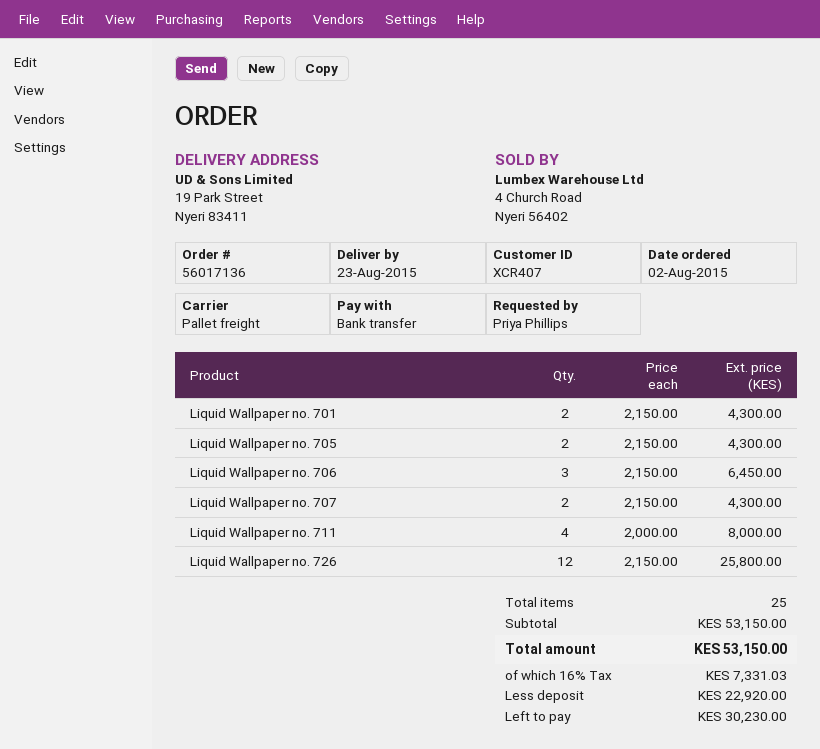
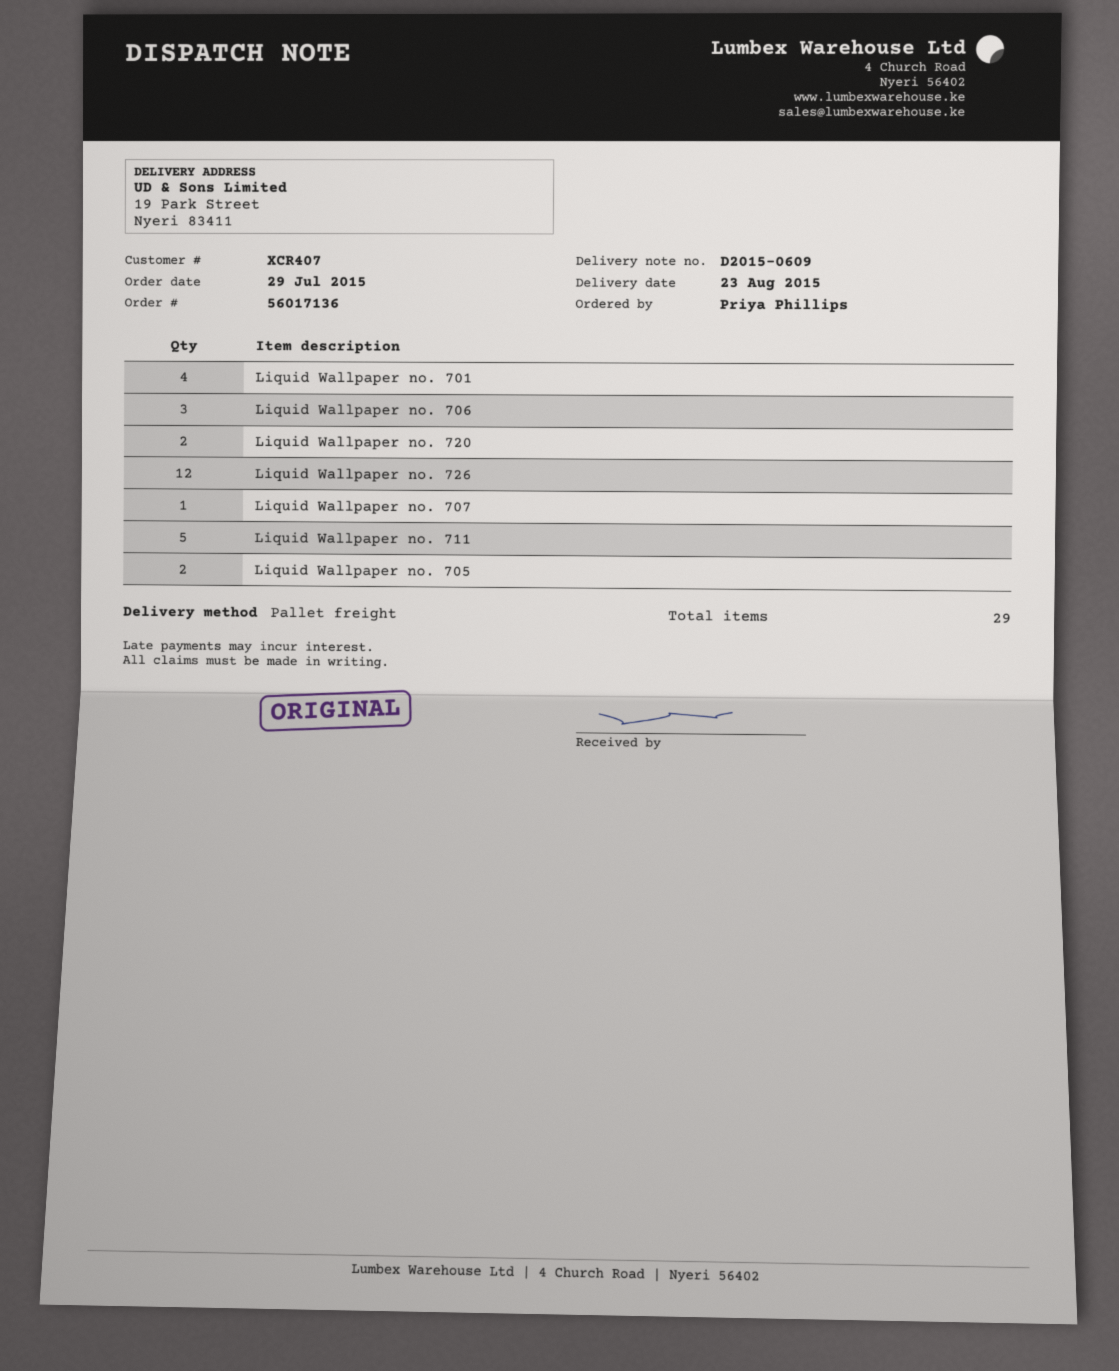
order date: 2015-08-02 -> 2015-07-29
Liquid Wallpaper no. 701: 2 -> 4
Liquid Wallpaper no. 707: 2 -> 1
Liquid Wallpaper no. 711: 4 -> 5
Liquid Wallpaper no. 720: none -> 2
total quantity: 25 -> 29

